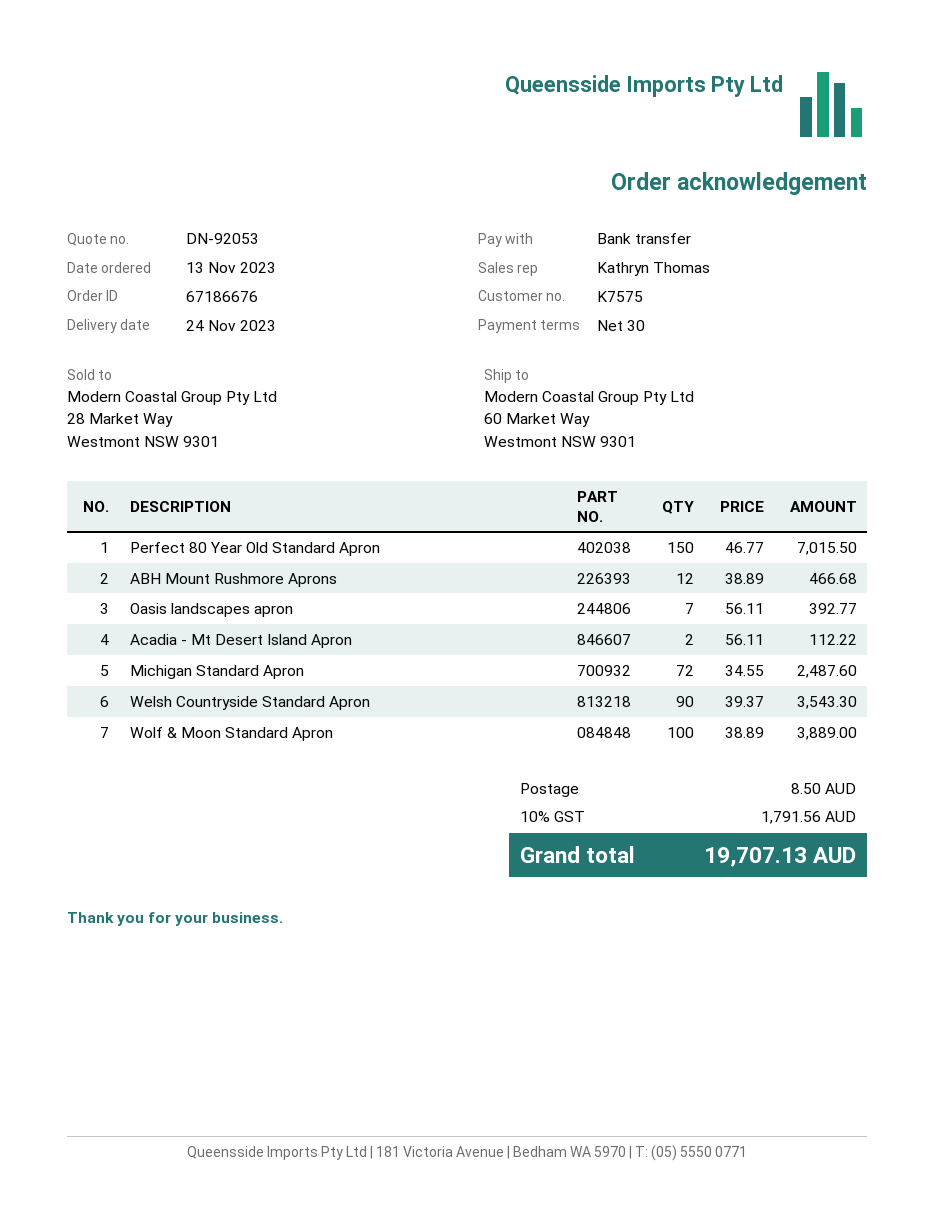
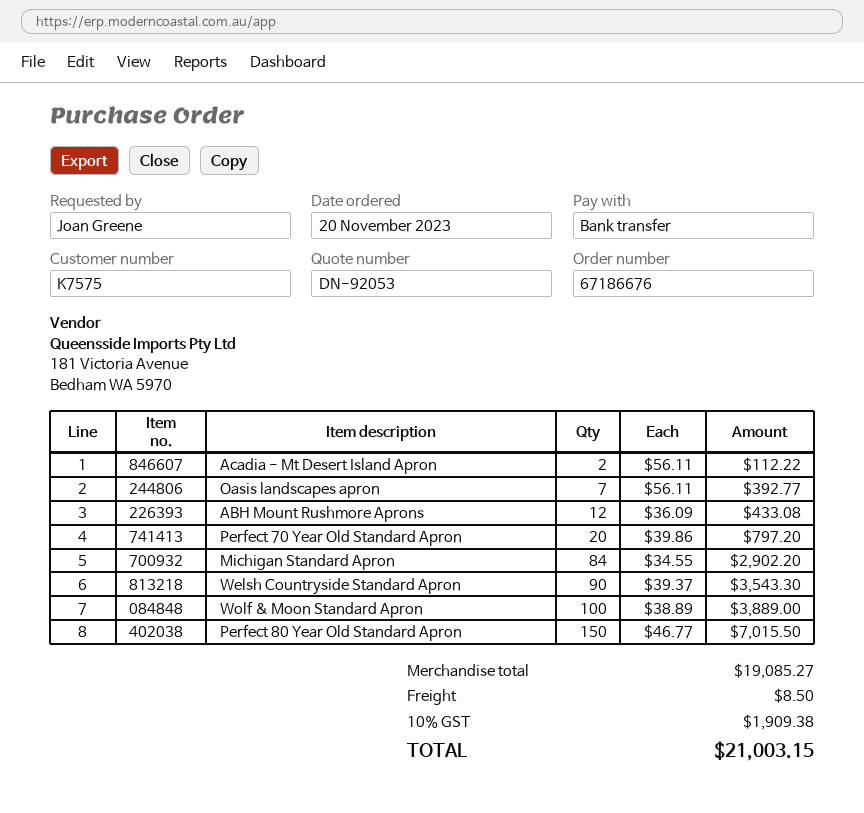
order date: 2023-11-13 -> 2023-11-20
ABH Mount Rushmore Aprons: 12 x 38.89 = 466.68 -> 12 x 36.09 = 433.08
Michigan Standard Apron: 72 x 34.55 = 2487.60 -> 84 x 34.55 = 2902.20
Perfect 70 Year Old Standard Apron: none -> 20 x 39.86 = 797.20
tax: 10% = 1791.56 -> 10% = 1909.38
total: 19707.13 -> 21003.15

